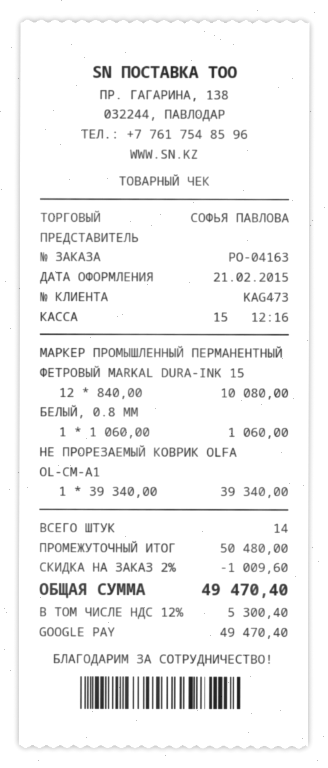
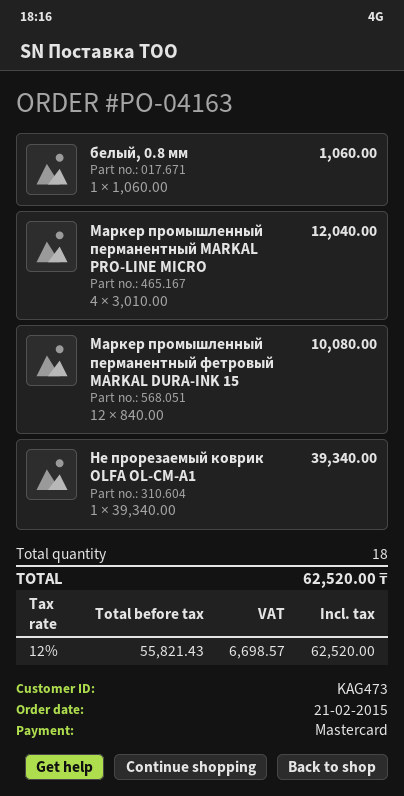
payment method: Google Pay -> Mastercard
Маркер промышленный перманентный MARKAL PRO-LINE MICRO: none -> 4 x 3010.00 = 12040.00
total quantity: 14 -> 18
discount: 2% = 1009.60 -> none
tax: 12% = 5300.40 -> 12% = 6698.57
total: 49470.40 -> 62520.00

